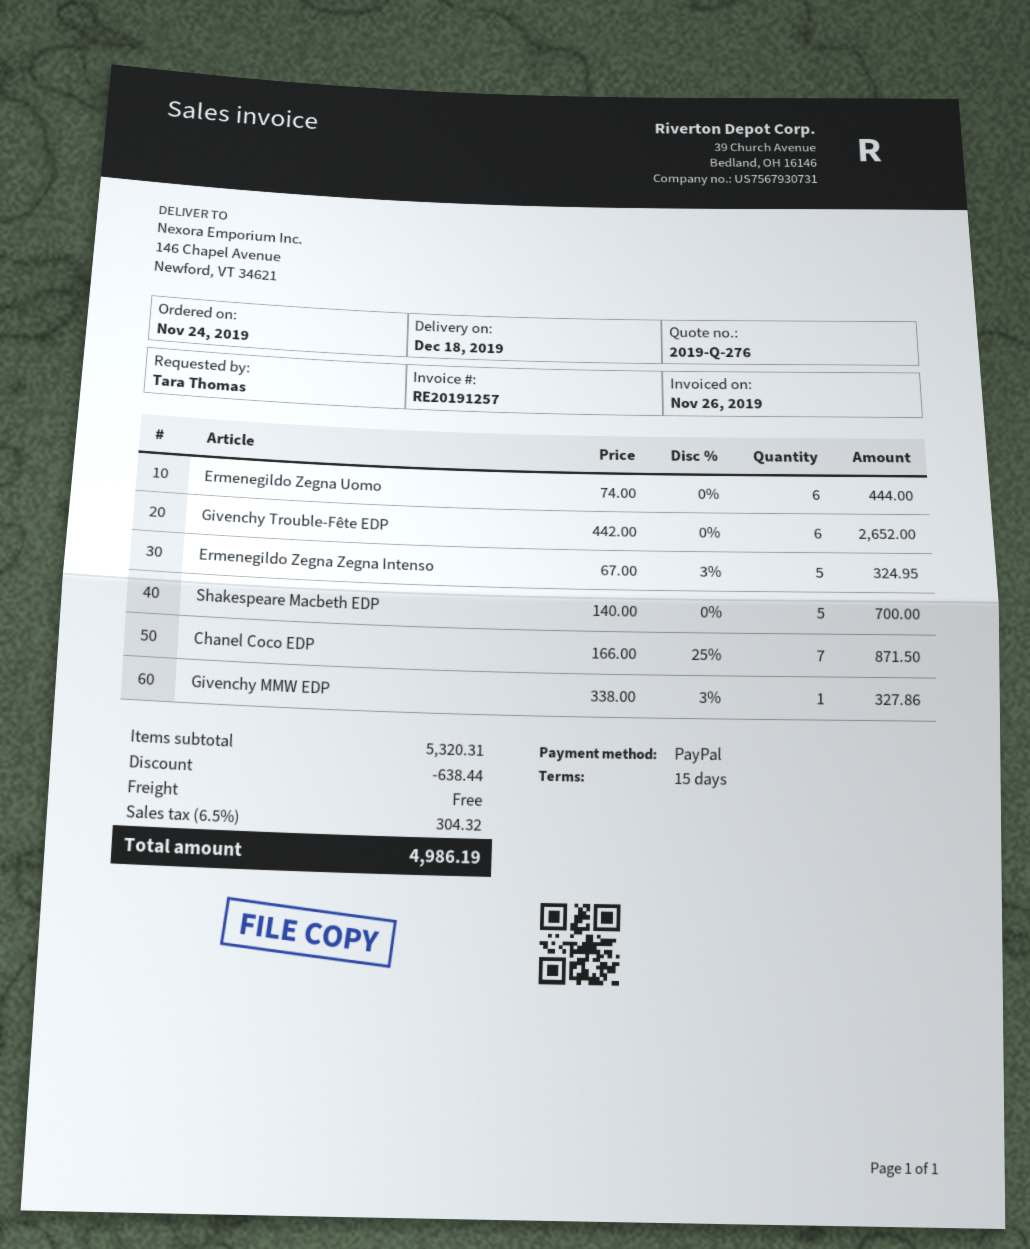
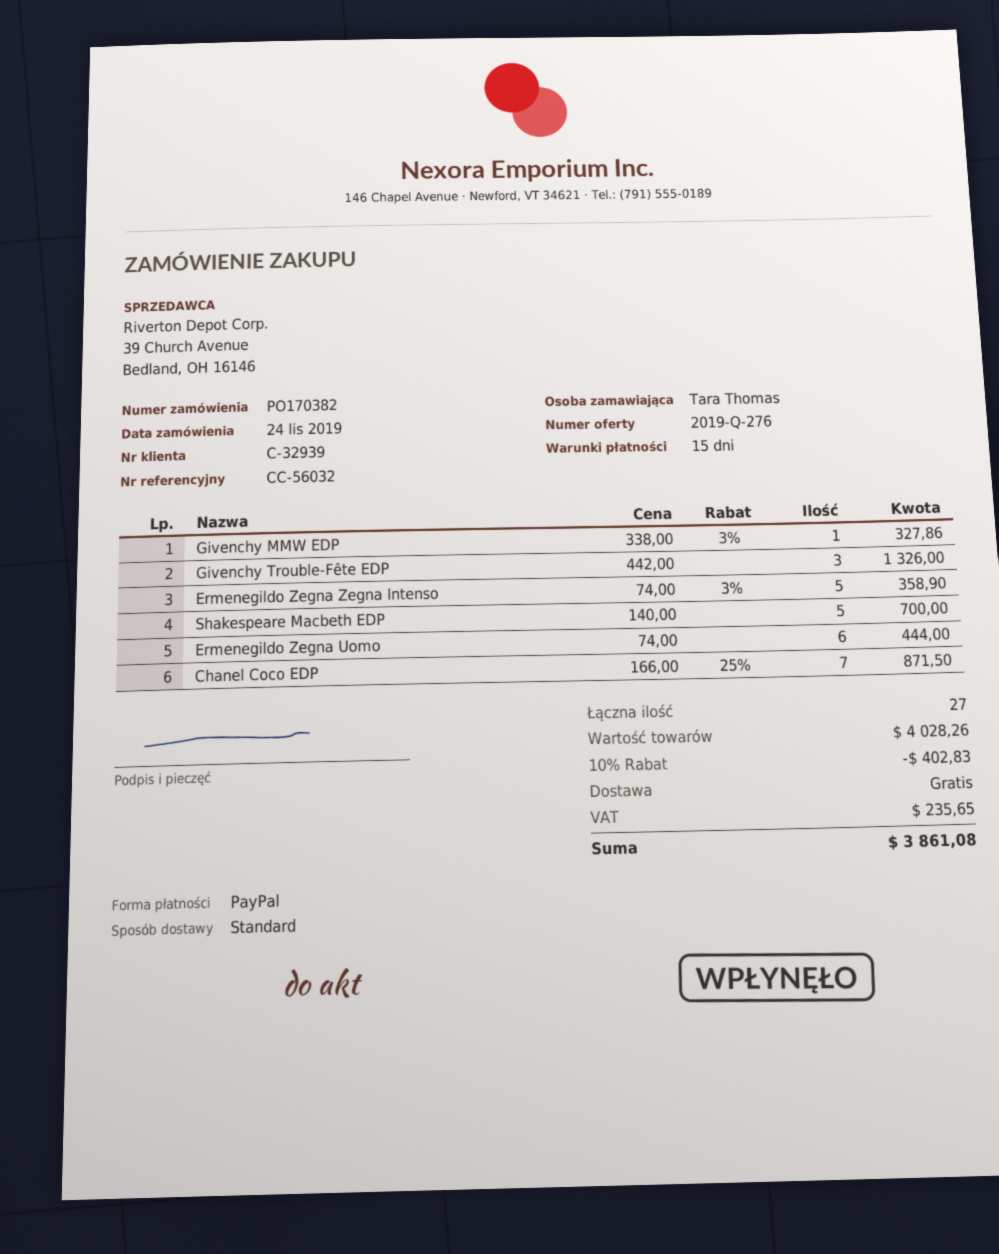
Givenchy Trouble-Fête EDP: 6 x 442.00 = 2652.00 -> 3 x 442.00 = 1326.00
Ermenegildo Zegna Zegna Intenso: 5 x 67.00 - 3% = 324.95 -> 5 x 74.00 - 3% = 358.90
subtotal: 5320.31 -> 4028.26
discount: 638.44 -> 402.83
tax: 304.32 -> 235.65
total: 4986.19 -> 3861.08

